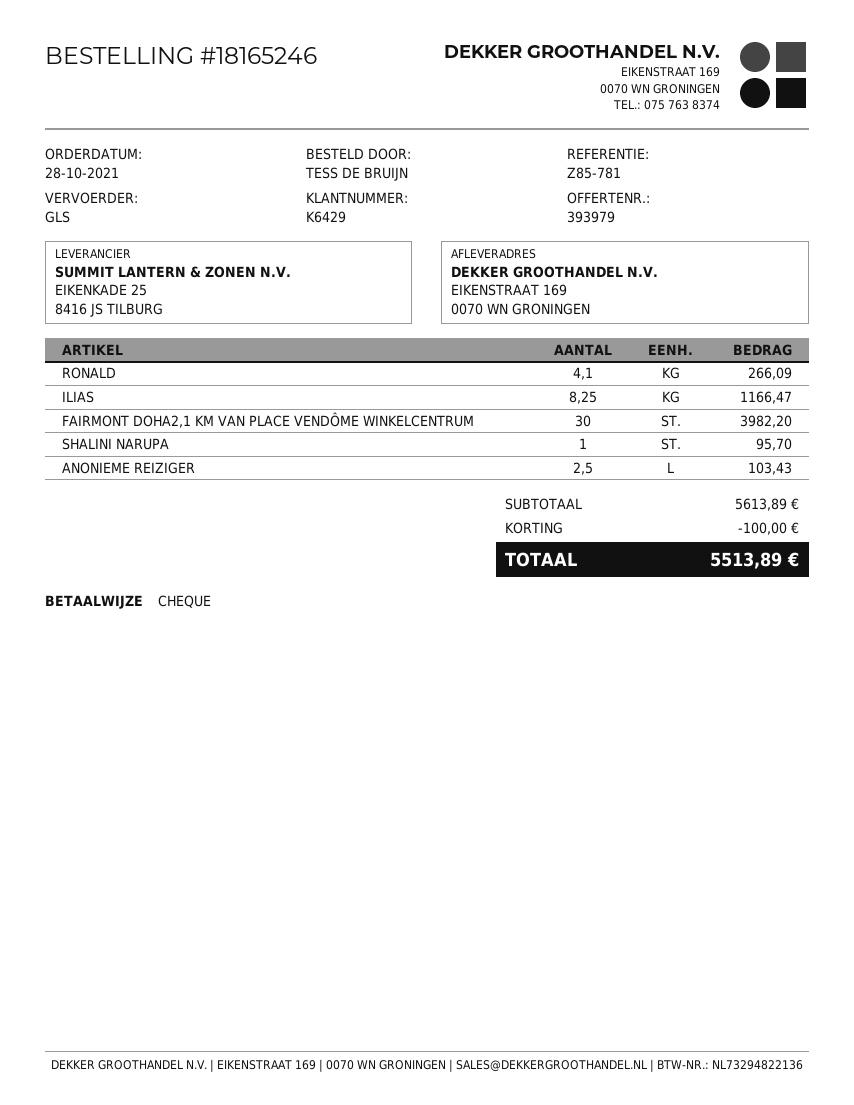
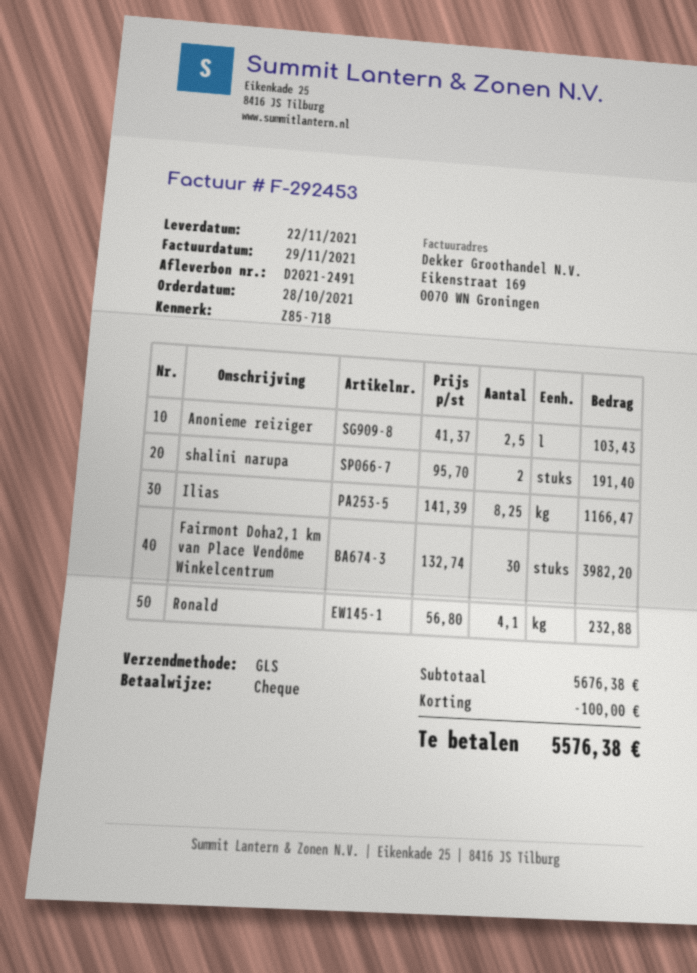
reference: Z85-781 -> Z85-718
RONALD: 4.1 for 266.09 -> 4.1 for 232.88
SHALINI NARUPA: 1 for 95.70 -> 2 for 191.40
subtotal: 5613.89 -> 5676.38
total: 5513.89 -> 5576.38

